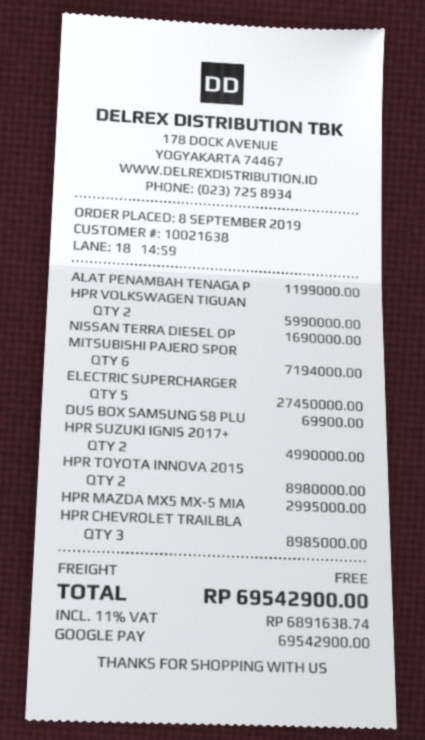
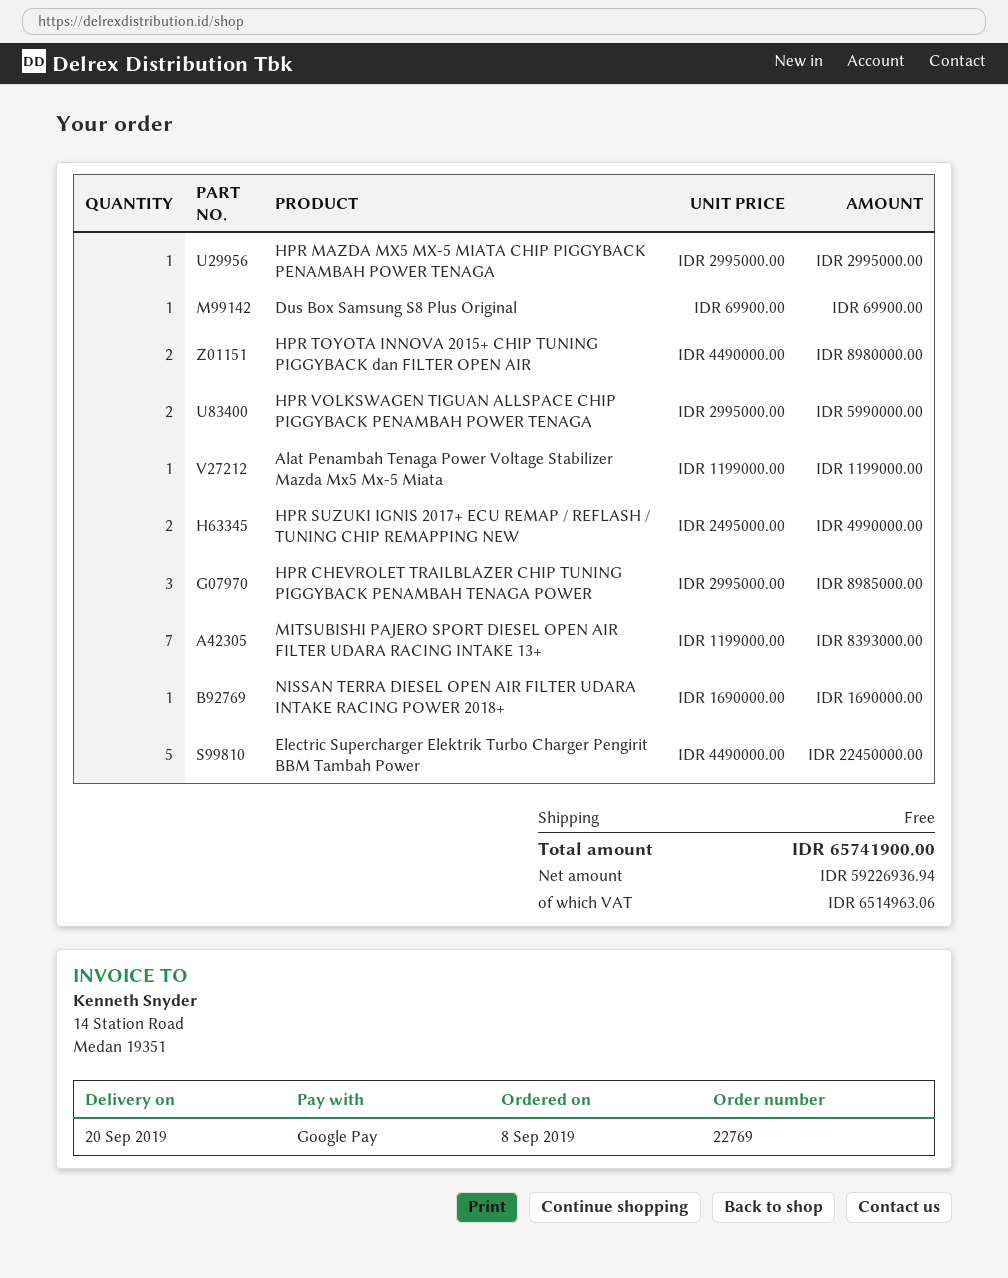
MITSUBISHI PAJERO SPOR: 6 for 7194000.00 -> 7 for 8393000.00
ELECTRIC SUPERCHARGER: 5 for 27450000.00 -> 5 for 22450000.00
tax: 6891638.74 -> 6514963.06
total: 69542900.00 -> 65741900.00

